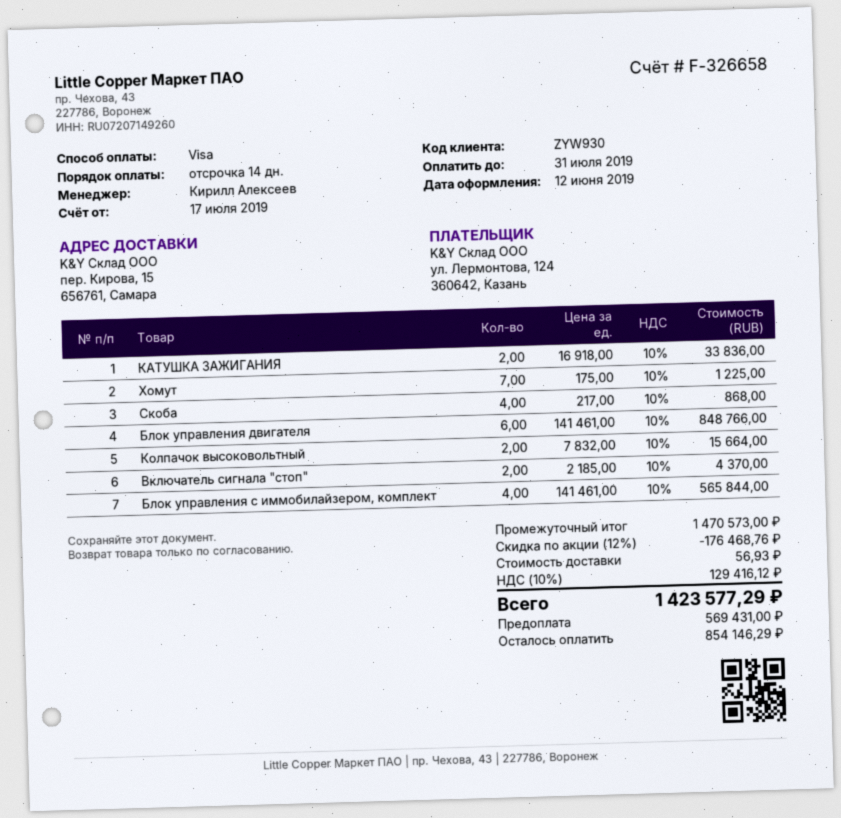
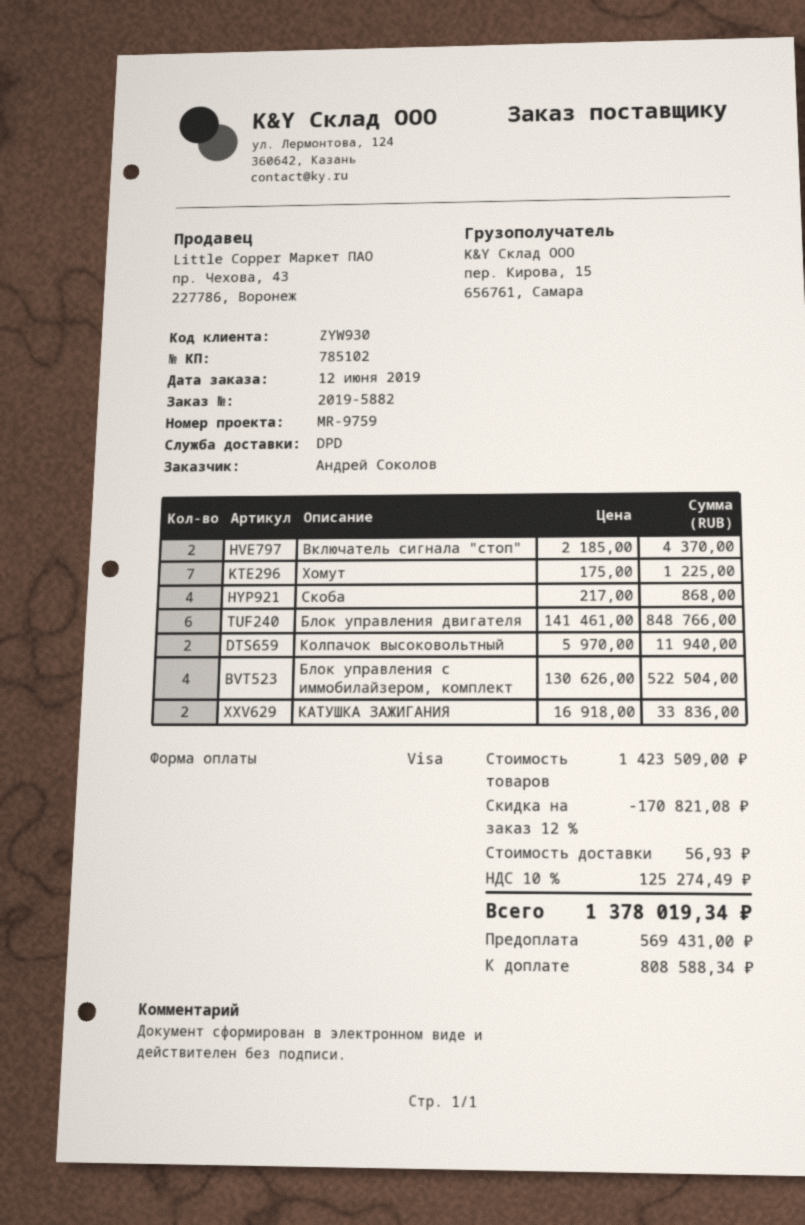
Колпачок высоковольтный: 2 x 7832.00 = 15664.00 -> 2 x 5970.00 = 11940.00
Блок управления с иммобилайзером, комплект: 4 x 141461.00 = 565844.00 -> 4 x 130626.00 = 522504.00
subtotal: 1470573.00 -> 1423509.00
discount: 12% = 176468.76 -> 12% = 170821.08
tax: 10% = 129416.12 -> 10% = 125274.49
total: 1423577.29 -> 1378019.34
balance: 854146.29 -> 808588.34

